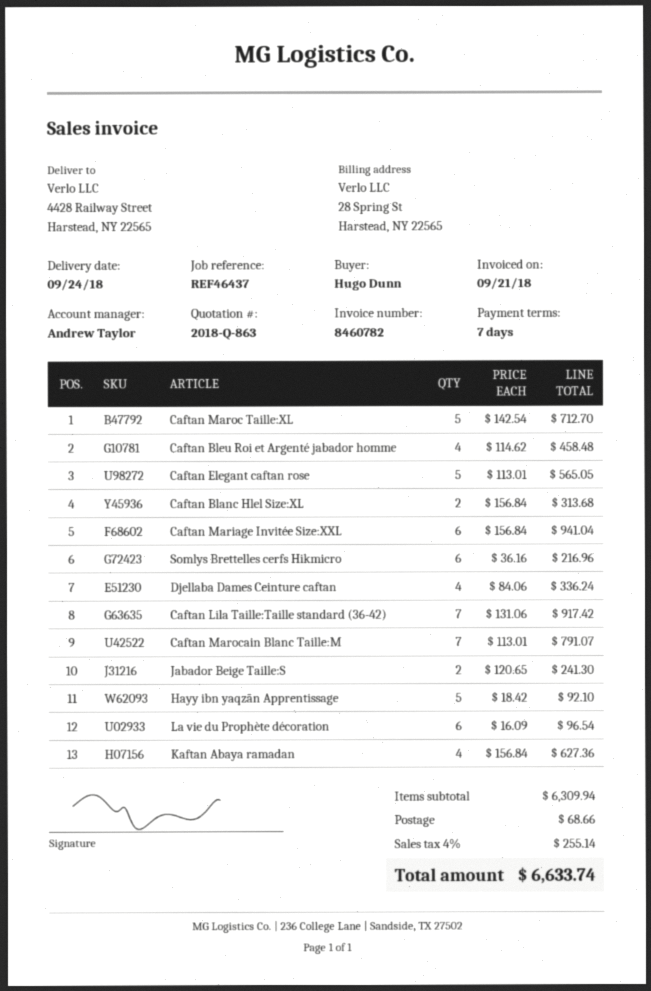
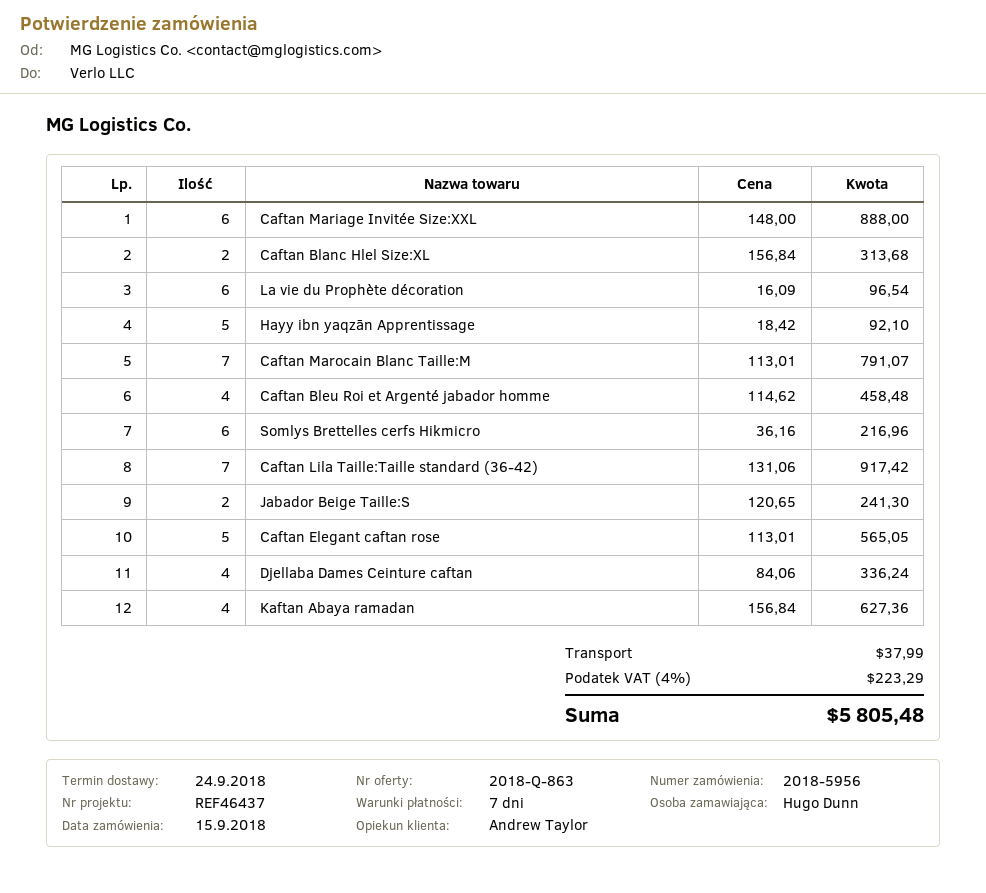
Caftan Maroc Taille:XL: 5 x 142.54 = 712.70 -> none
Caftan Mariage Invitée Size:XXL: 6 x 156.84 = 941.04 -> 6 x 148.00 = 888.00
shipping: 68.66 -> 37.99
tax: 4% = 255.14 -> 4% = 223.29
total: 6633.74 -> 5805.48

